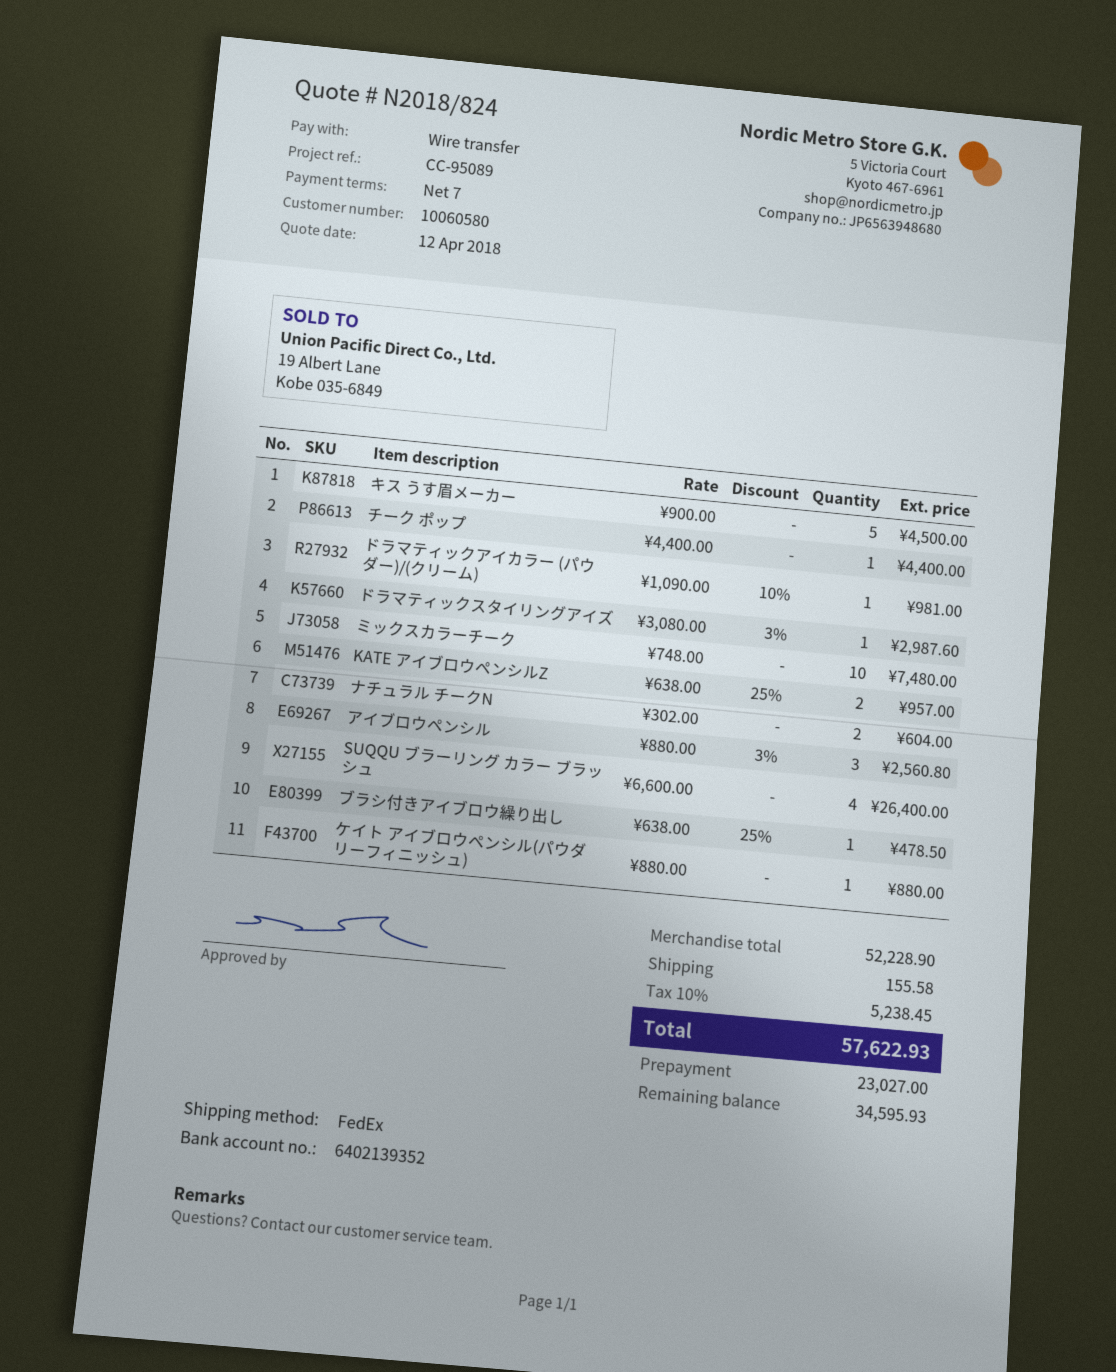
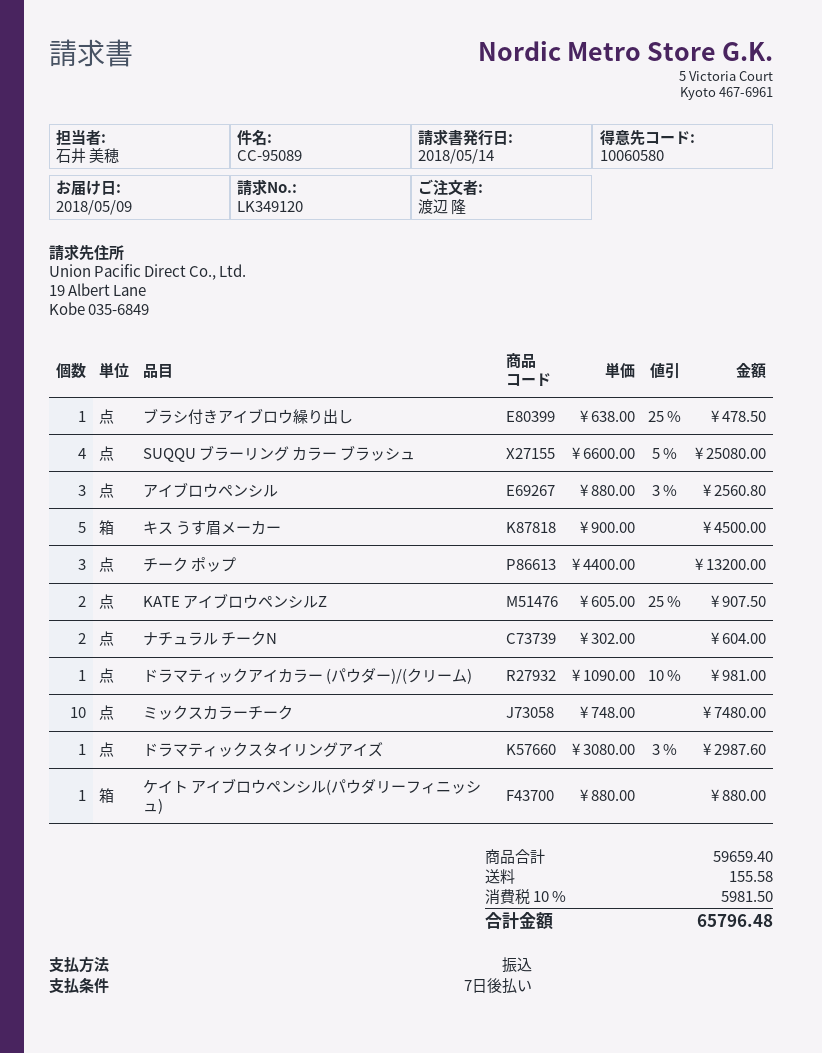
チーク ポップ: 1 x 4400.00 = 4400.00 -> 3 x 4400.00 = 13200.00
KATE アイブロウペンシルZ: 2 x 638.00 - 25% = 957.00 -> 2 x 605.00 - 25% = 907.50
SUQQU ブラーリング カラー ブラッシュ: 4 x 6600.00 = 26400.00 -> 4 x 6600.00 - 5% = 25080.00
subtotal: 52228.90 -> 59659.40
tax: 10% = 5238.45 -> 10% = 5981.50
total: 57622.93 -> 65796.48

